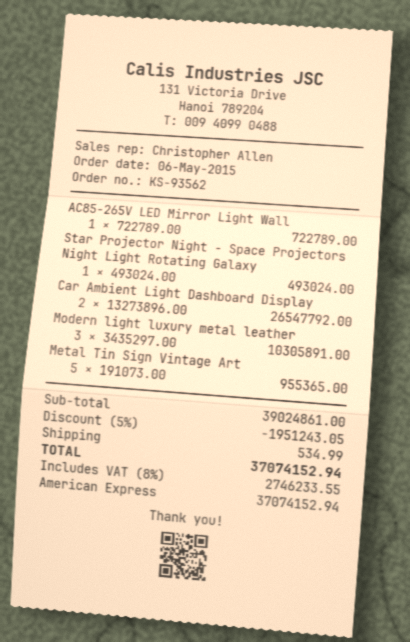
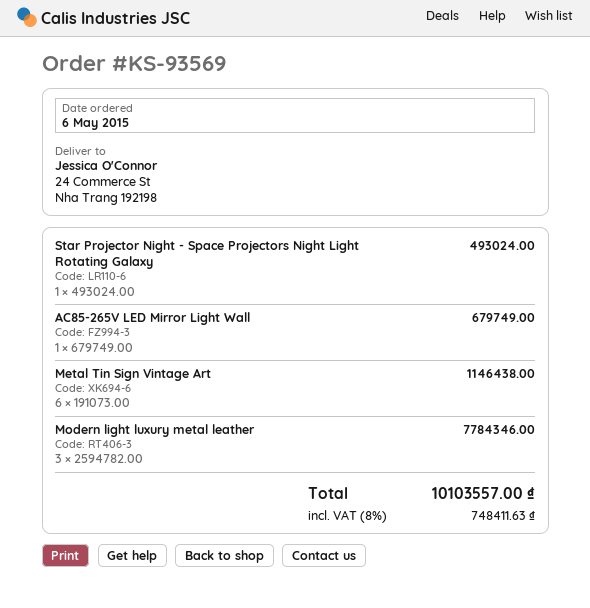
order number: KS-93562 -> KS-93569
AC85-265V LED Mirror Light Wall: 1 x 722789.00 = 722789.00 -> 1 x 679749.00 = 679749.00
Car Ambient Light Dashboard Display: 2 x 13273896.00 = 26547792.00 -> none
Modern light luxury metal leather: 3 x 3435297.00 = 10305891.00 -> 3 x 2594782.00 = 7784346.00
Metal Tin Sign Vintage Art: 5 x 191073.00 = 955365.00 -> 6 x 191073.00 = 1146438.00
discount: 5% = 1951243.05 -> none
shipping: 534.99 -> none
tax: 8% = 2746233.55 -> 8% = 748411.63
total: 37074152.94 -> 10103557.00

